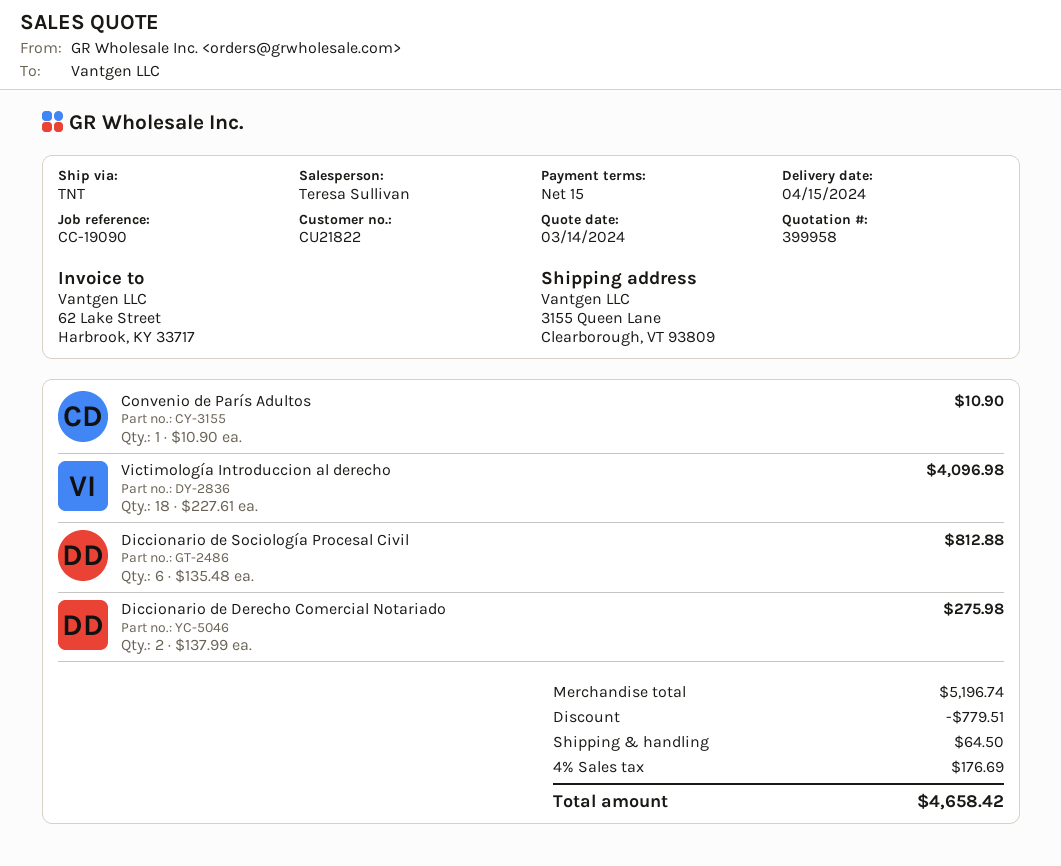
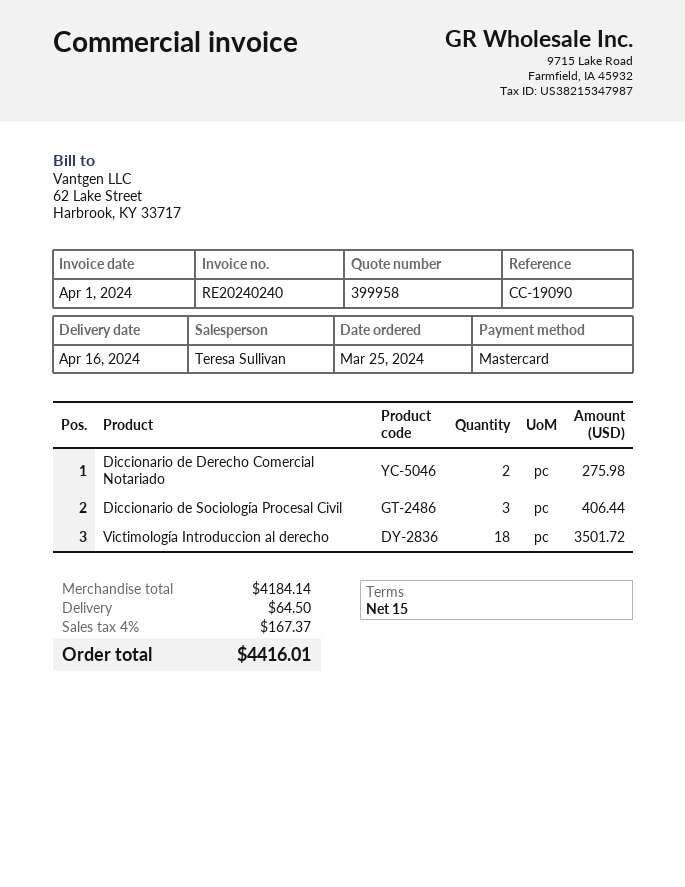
delivery date: 2024-04-15 -> 2024-04-16
Convenio de París Adultos: 1 for 10.90 -> none
Victimología Introduccion al derecho: 18 for 4096.98 -> 18 for 3501.72
Diccionario de Sociología Procesal Civil: 6 for 812.88 -> 3 for 406.44
subtotal: 5196.74 -> 4184.14
discount: 779.51 -> none
tax: 4% = 176.69 -> 4% = 167.37
total: 4658.42 -> 4416.01

